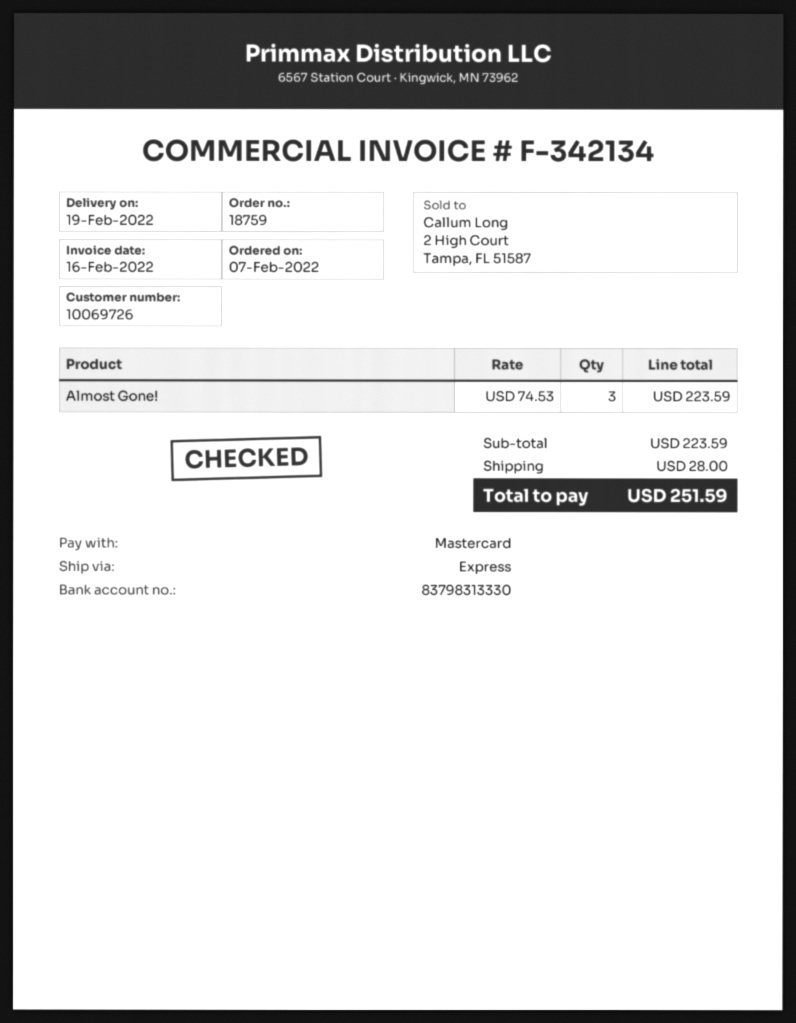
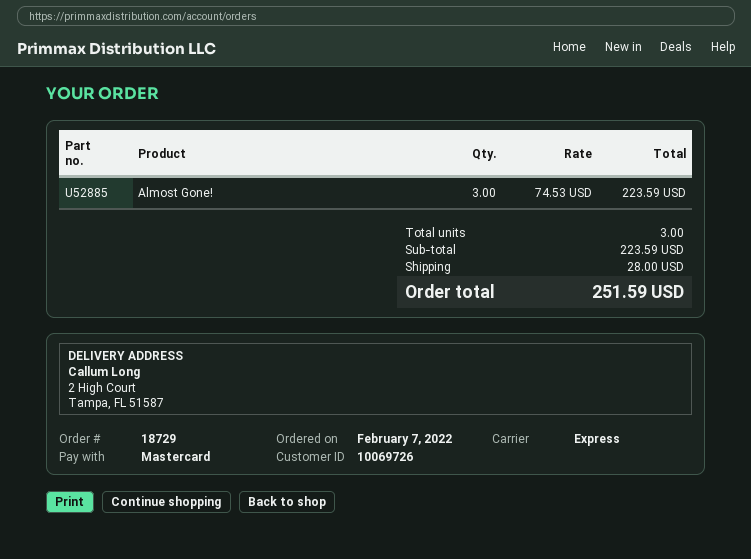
order number: 18759 -> 18729

